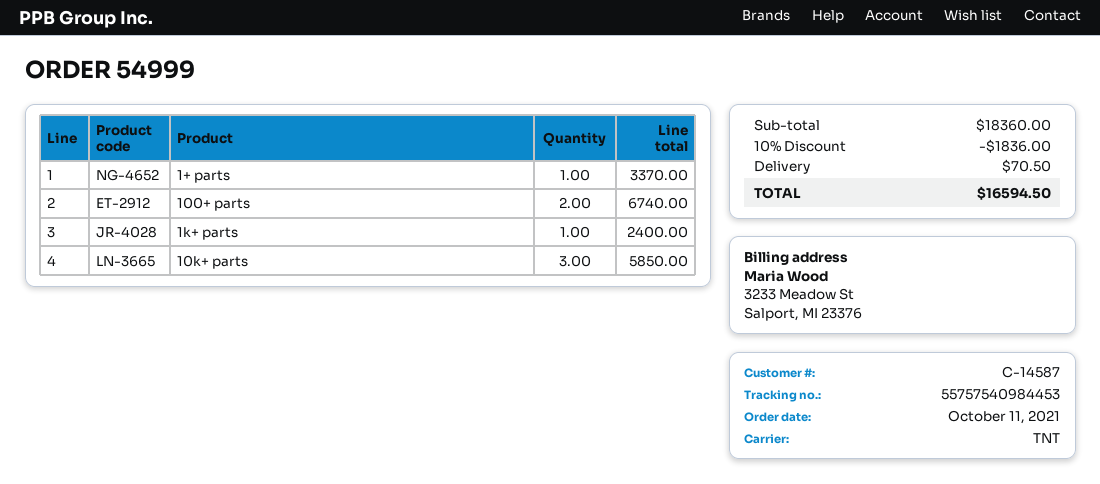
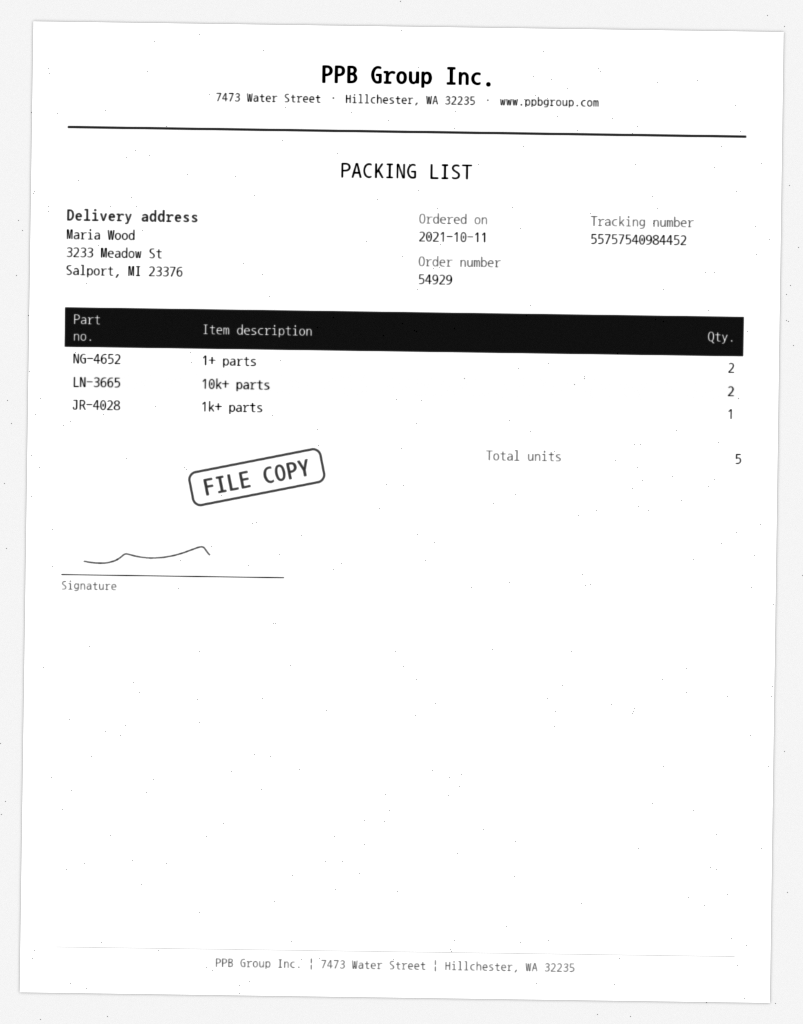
order number: 54999 -> 54929
tracking number: 55757540984453 -> 55757540984452
1+ parts: 1 -> 2
100+ parts: 2 -> none
10k+ parts: 3 -> 2

